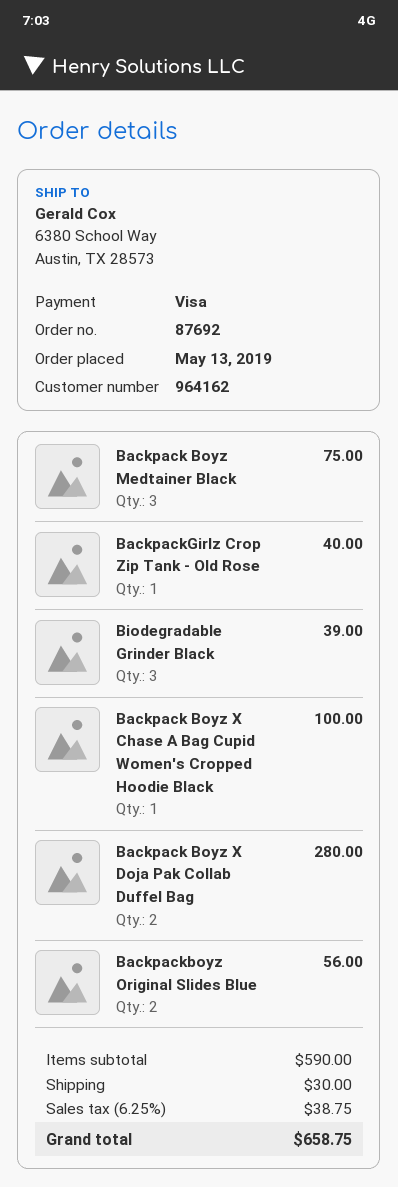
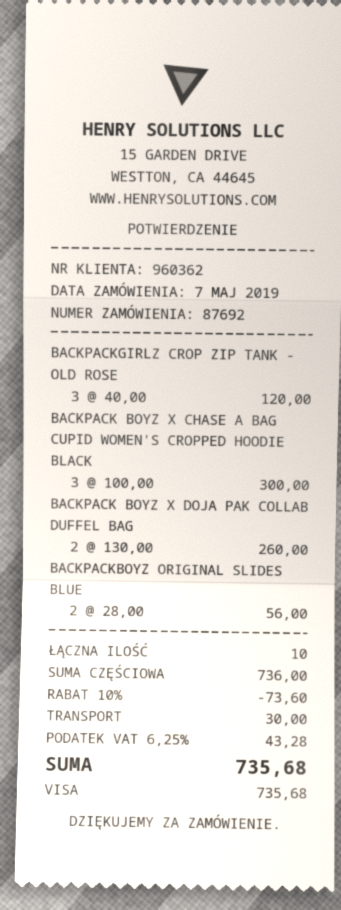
order date: 2019-05-13 -> 2019-05-07
customer number: 964162 -> 960362
Backpack Boyz Medtainer Black: 3 for 75.00 -> none
BackpackGirlz Crop Zip Tank - Old Rose: 1 for 40.00 -> 3 for 120.00
Biodegradable Grinder Black: 3 for 39.00 -> none
Backpack Boyz X Chase A Bag Cupid Women's Cropped Hoodie Black: 1 for 100.00 -> 3 for 300.00
Backpack Boyz X Doja Pak Collab Duffel Bag: 2 for 280.00 -> 2 for 260.00
subtotal: 590.00 -> 736.00
discount: none -> 10% = 73.60
tax: 6.25% = 38.75 -> 6.25% = 43.28
total: 658.75 -> 735.68

